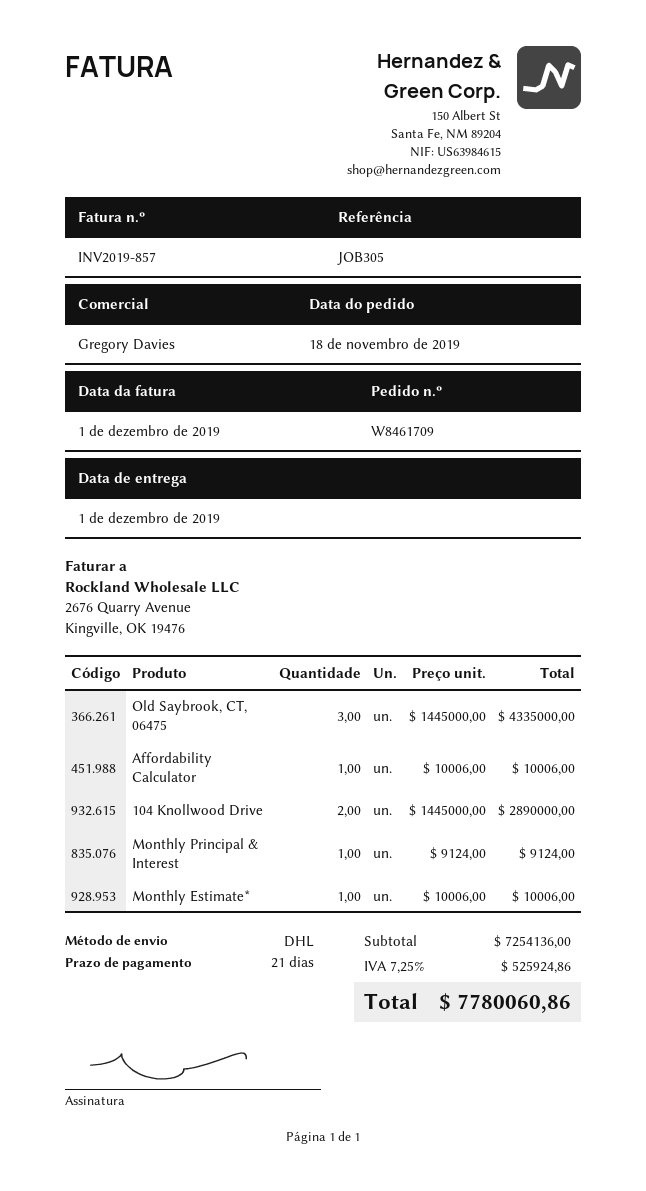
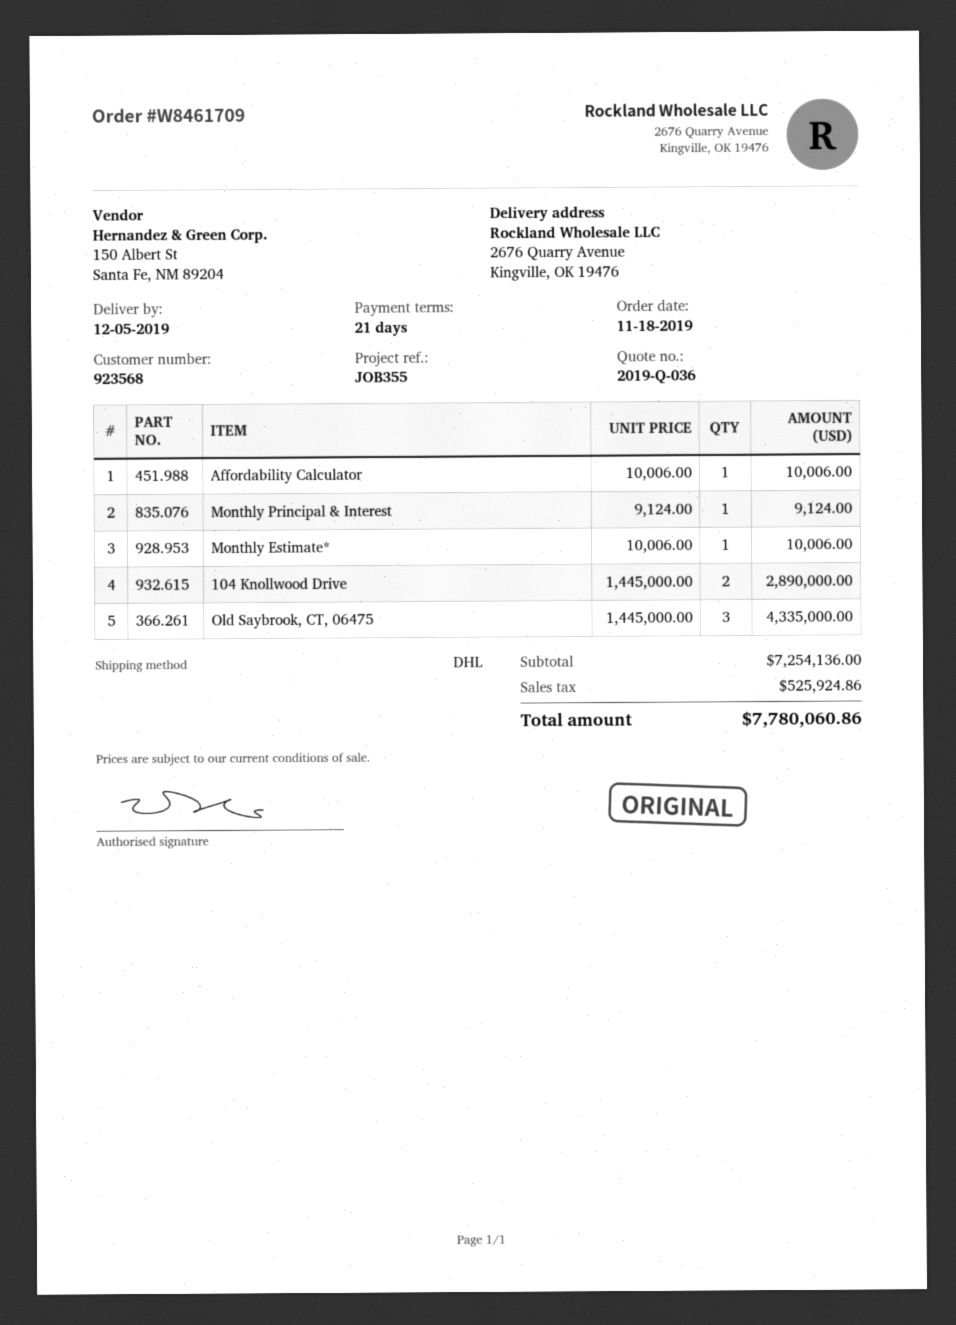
delivery date: 2019-12-01 -> 2019-12-05
reference: JOB305 -> JOB355

